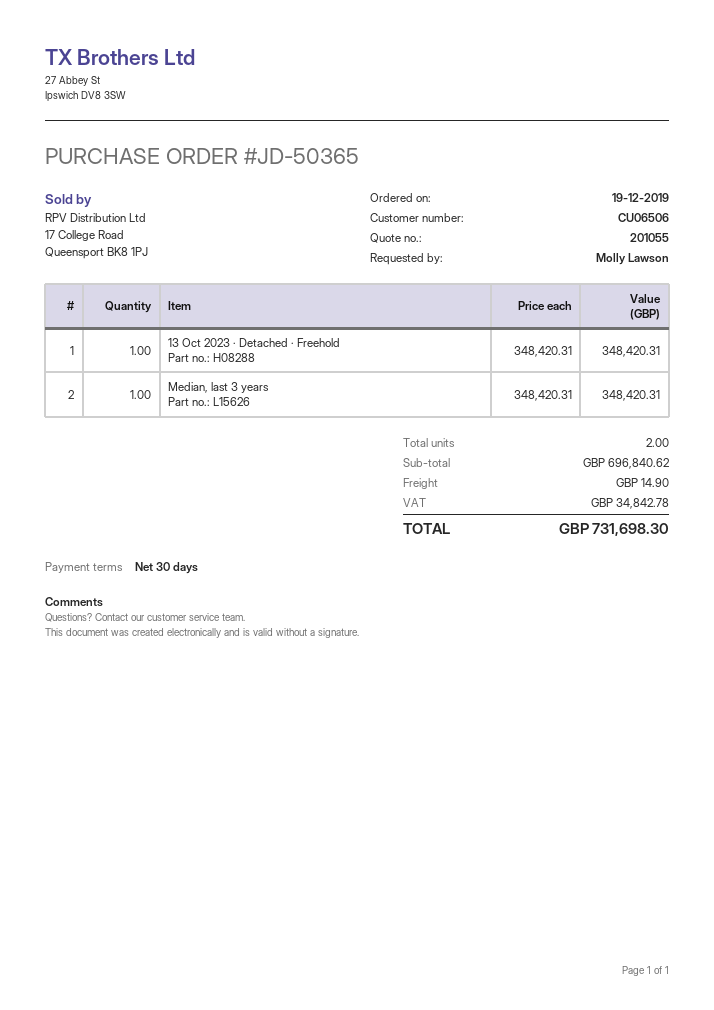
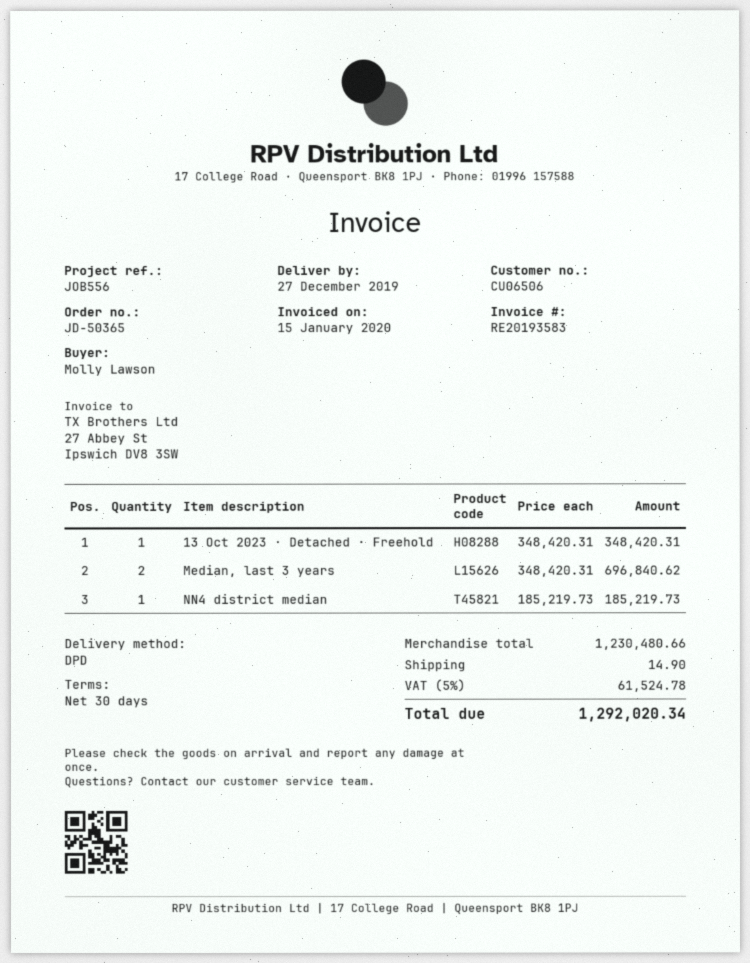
Median, last 3 years: 1 x 348420.31 = 348420.31 -> 2 x 348420.31 = 696840.62
NN4 district median: none -> 1 x 185219.73 = 185219.73
subtotal: 696840.62 -> 1230480.66
tax: 34842.78 -> 61524.78
total: 731698.30 -> 1292020.34

